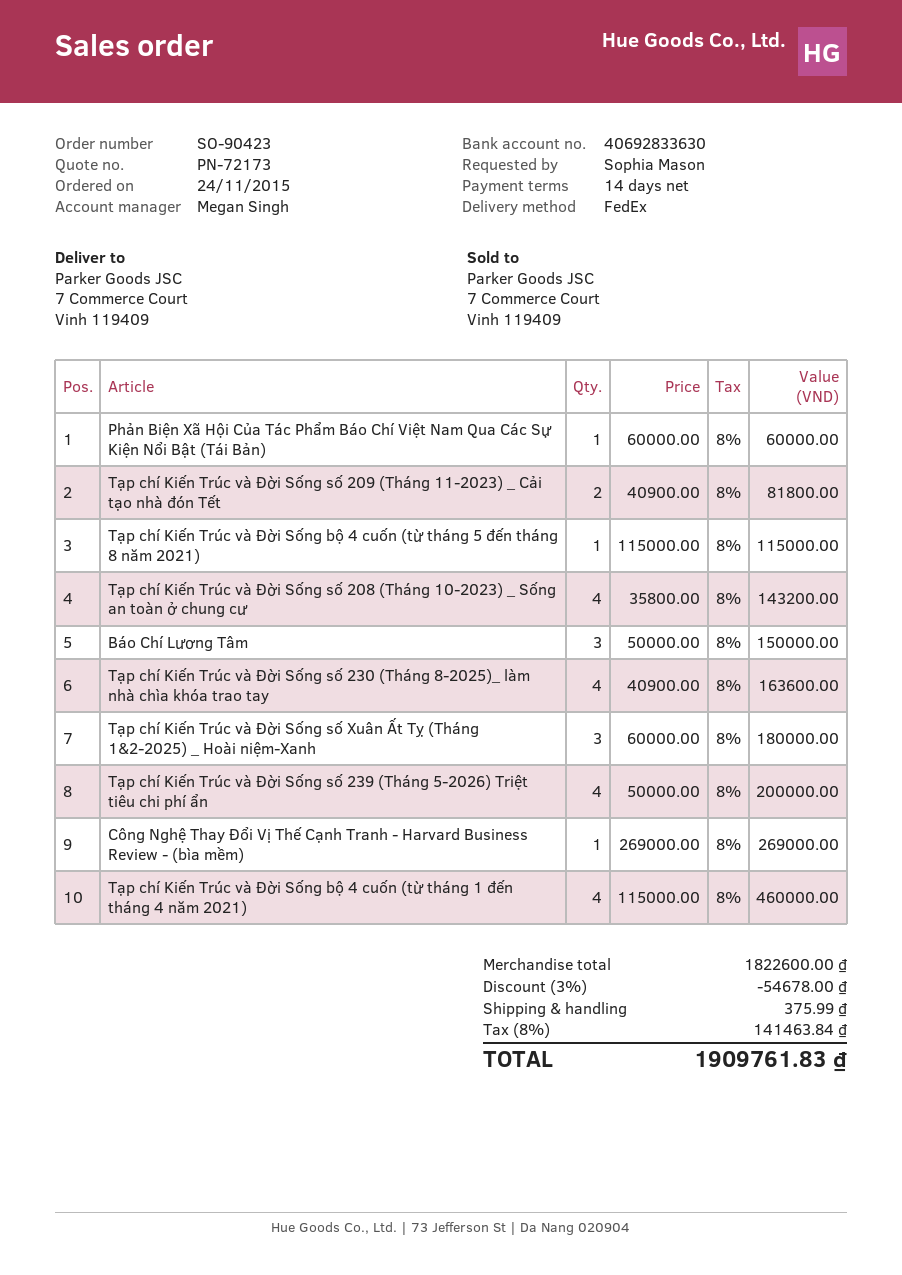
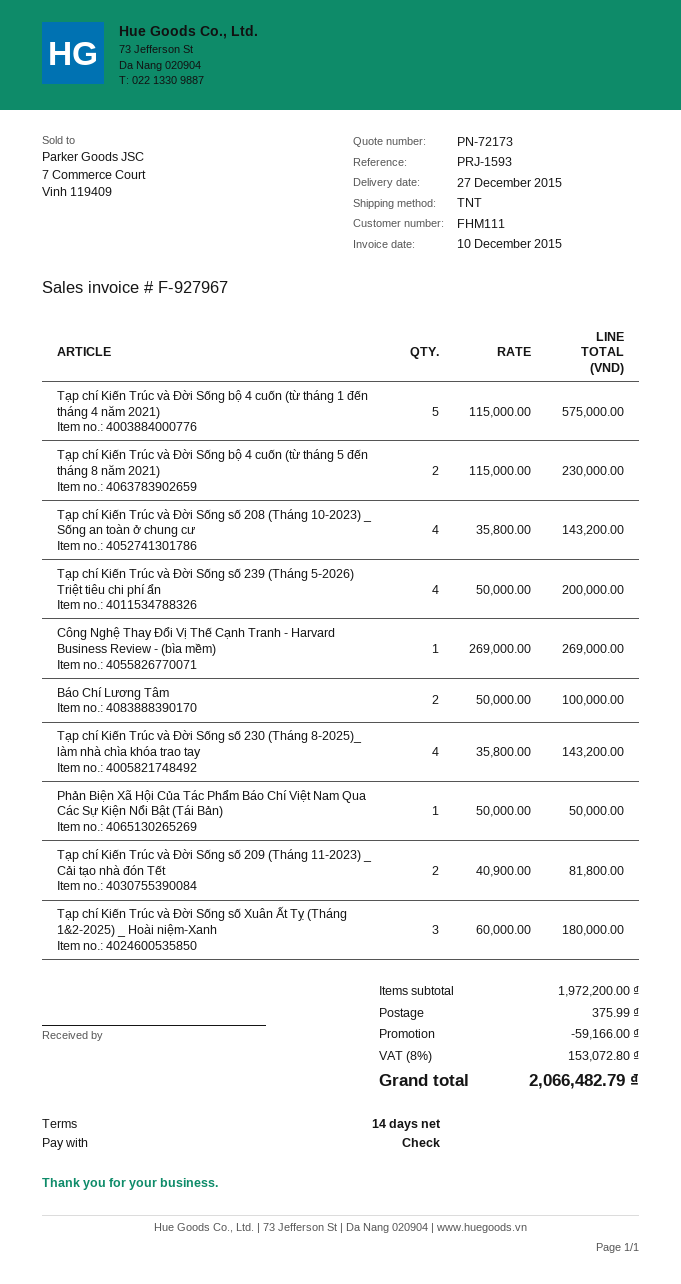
shipping method: FedEx -> TNT
Phản Biện Xã Hội Của Tác Phẩm Báo Chí Việt Nam Qua Các Sự Kiện Nổi Bật (Tái Bản): 1 x 60000.00 = 60000.00 -> 1 x 50000.00 = 50000.00
Tạp chí Kiến Trúc và Đời Sống bộ 4 cuốn (từ tháng 5 đến tháng 8 năm 2021): 1 x 115000.00 = 115000.00 -> 2 x 115000.00 = 230000.00
Báo Chí Lương Tâm: 3 x 50000.00 = 150000.00 -> 2 x 50000.00 = 100000.00
Tạp chí Kiến Trúc và Đời Sống số 230 (Tháng 8-2025)_ làm nhà chìa khóa trao tay: 4 x 40900.00 = 163600.00 -> 4 x 35800.00 = 143200.00
Tạp chí Kiến Trúc và Đời Sống bộ 4 cuốn (từ tháng 1 đến tháng 4 năm 2021): 4 x 115000.00 = 460000.00 -> 5 x 115000.00 = 575000.00
subtotal: 1822600.00 -> 1972200.00
discount: 54678.00 -> 59166.00
tax: 8% = 141463.84 -> 8% = 153072.80
total: 1909761.83 -> 2066482.79

